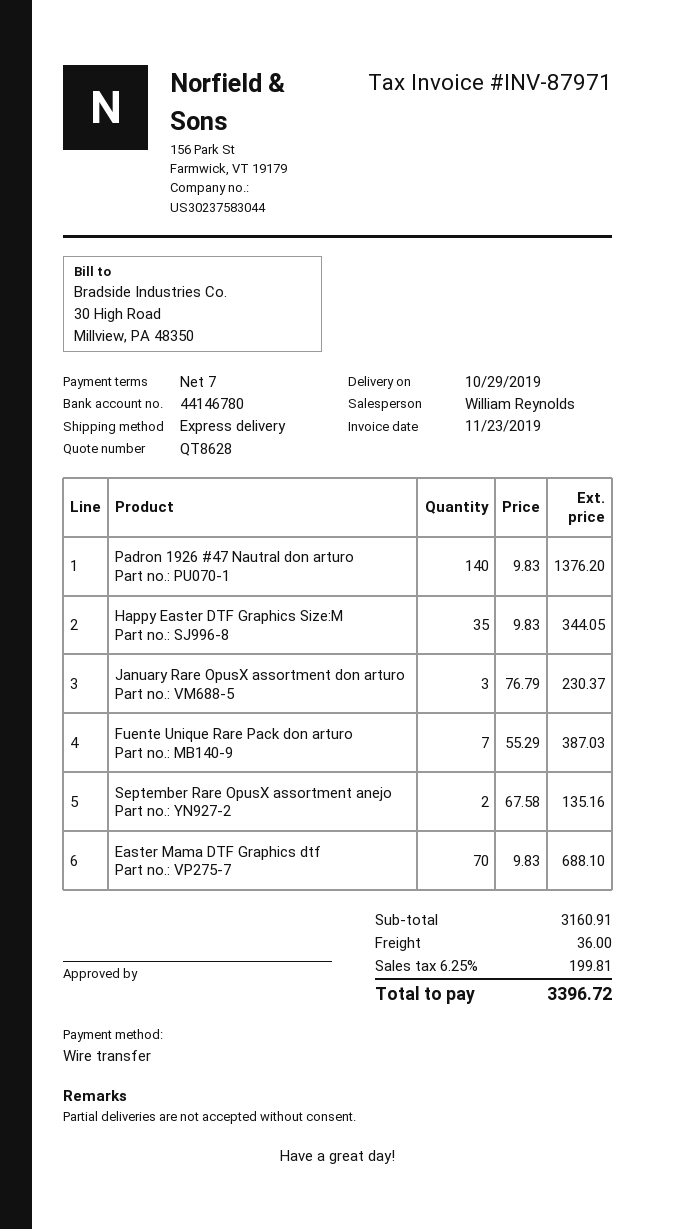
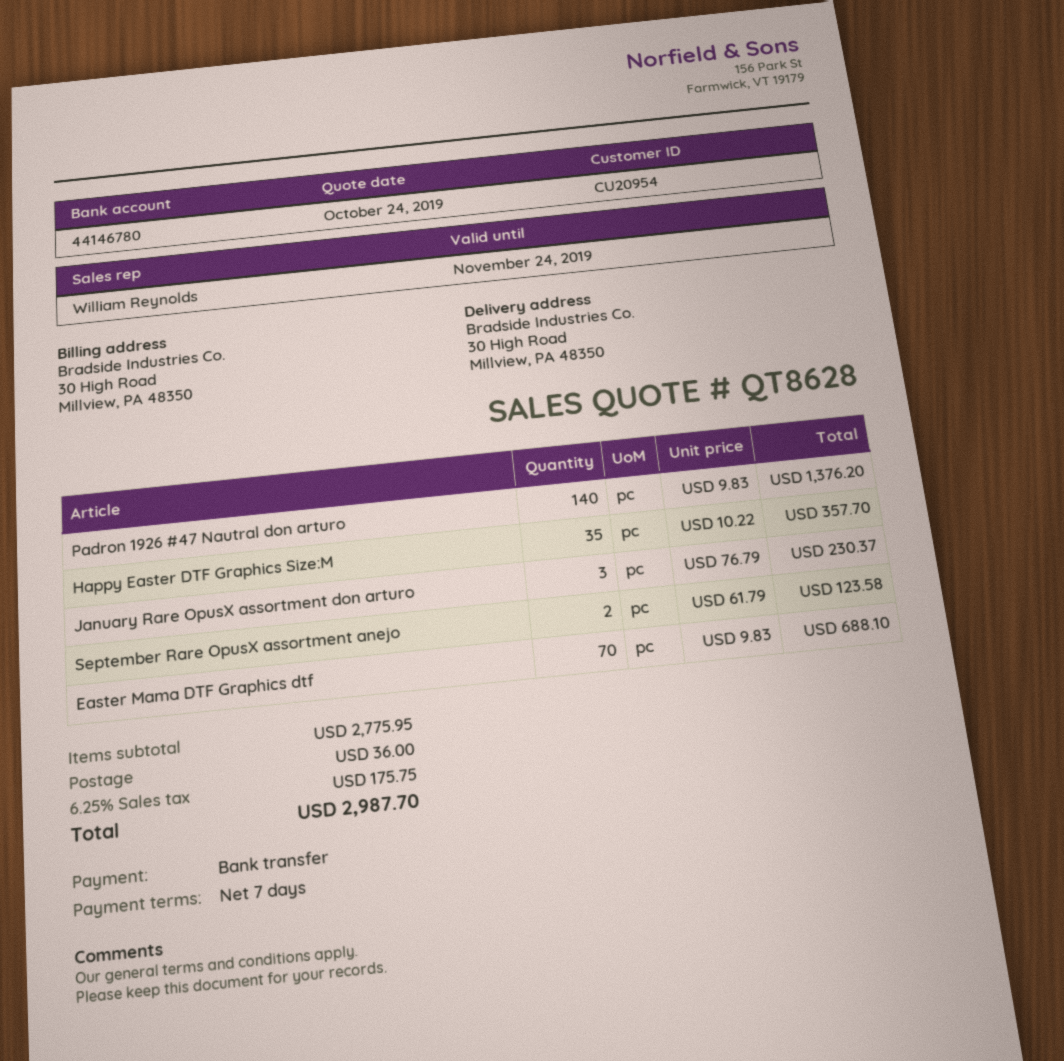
Happy Easter DTF Graphics Size:M: 35 x 9.83 = 344.05 -> 35 x 10.22 = 357.70
Fuente Unique Rare Pack don arturo: 7 x 55.29 = 387.03 -> none
September Rare OpusX assortment anejo: 2 x 67.58 = 135.16 -> 2 x 61.79 = 123.58
subtotal: 3160.91 -> 2775.95
tax: 6.25% = 199.81 -> 6.25% = 175.75
total: 3396.72 -> 2987.70

